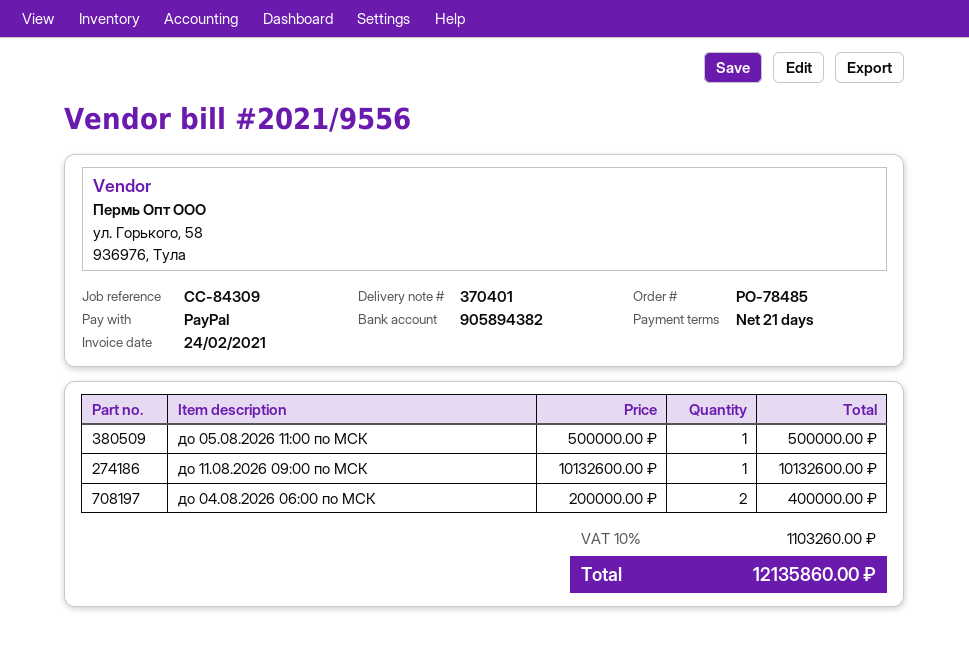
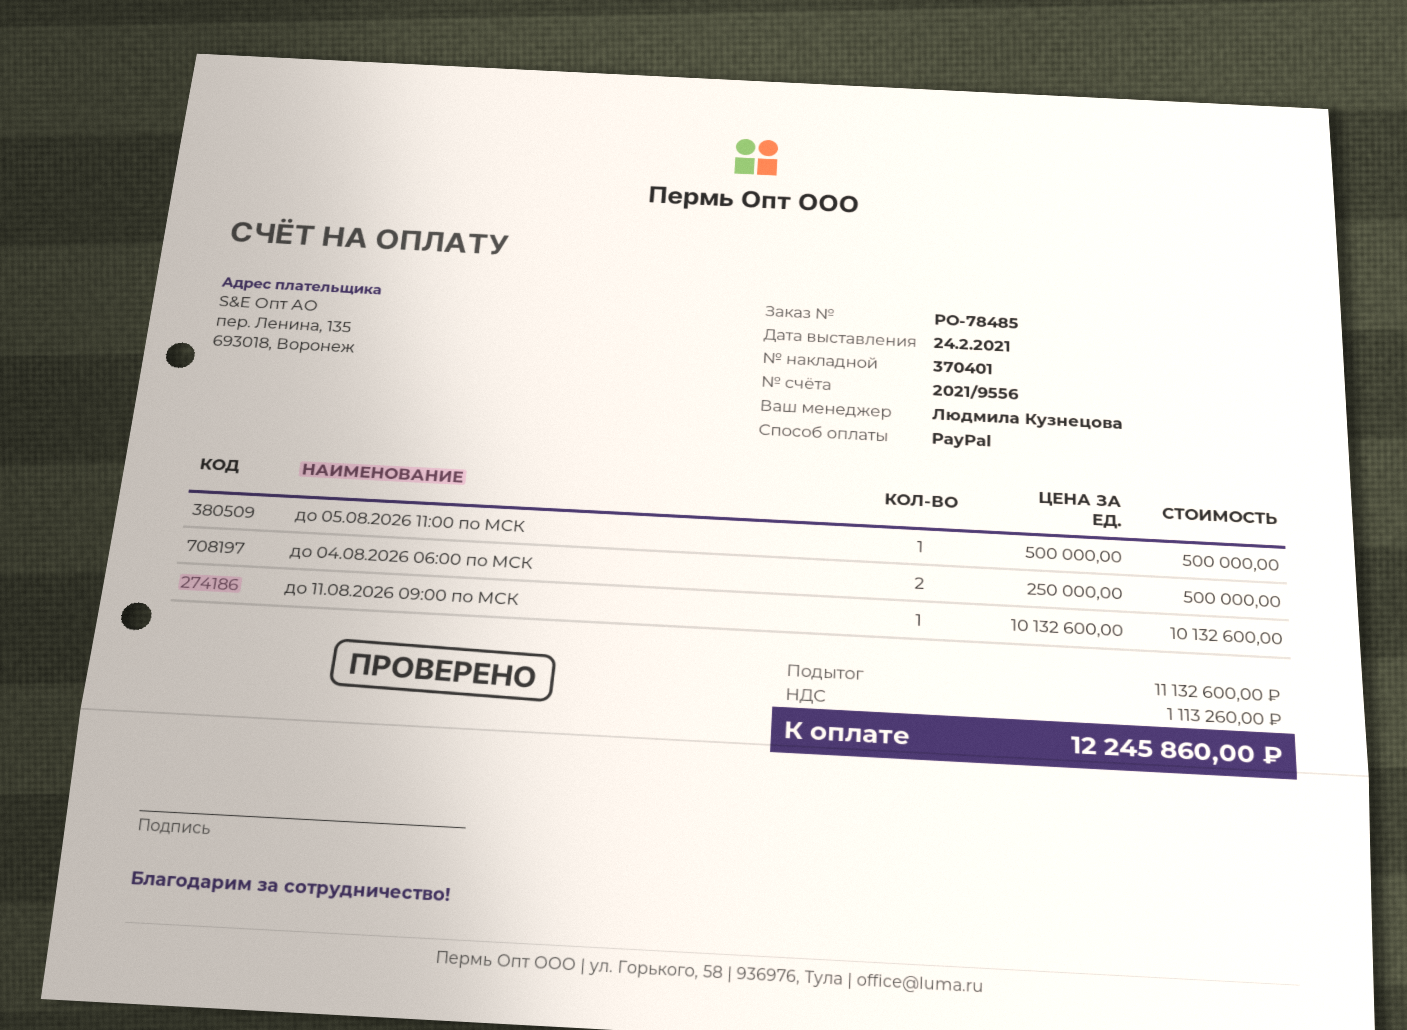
до 04.08.2026 06:00 по МСК: 2 x 200000.00 = 400000.00 -> 2 x 250000.00 = 500000.00
tax: 1103260.00 -> 1113260.00
total: 12135860.00 -> 12245860.00

